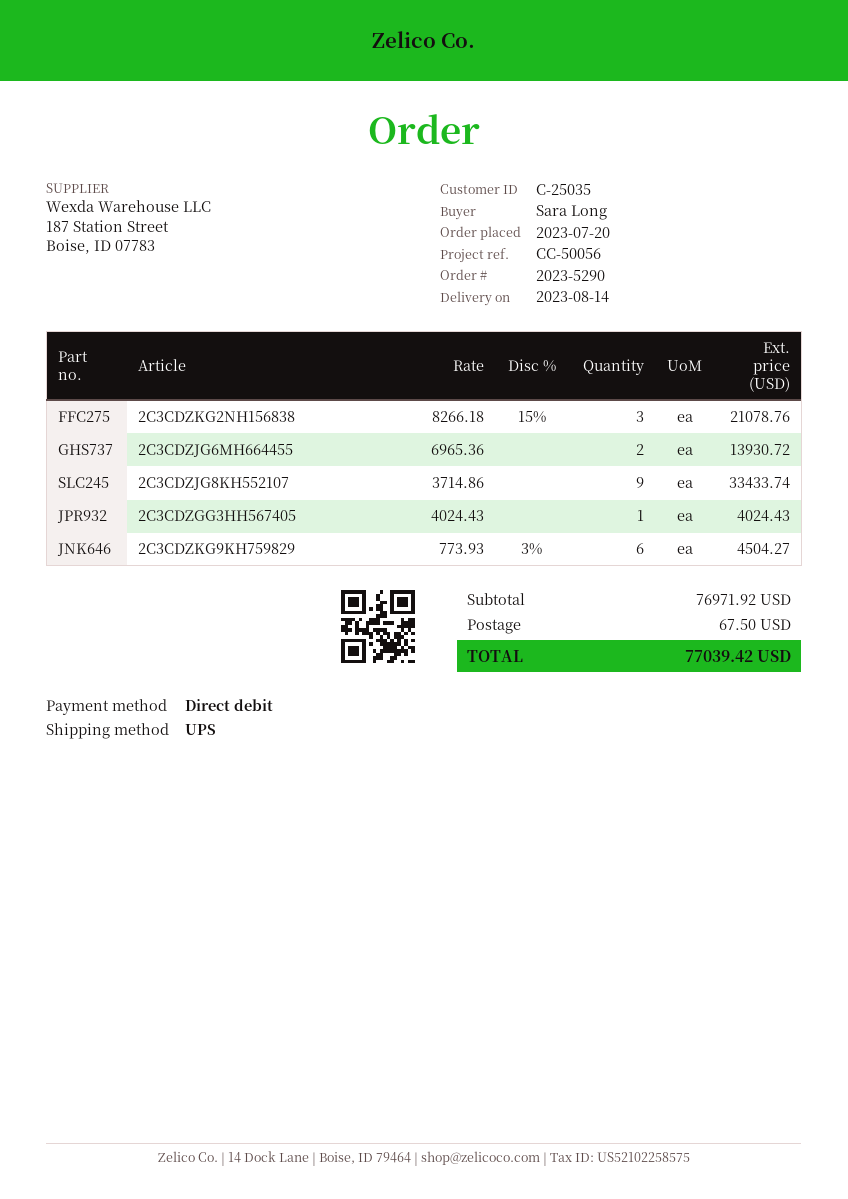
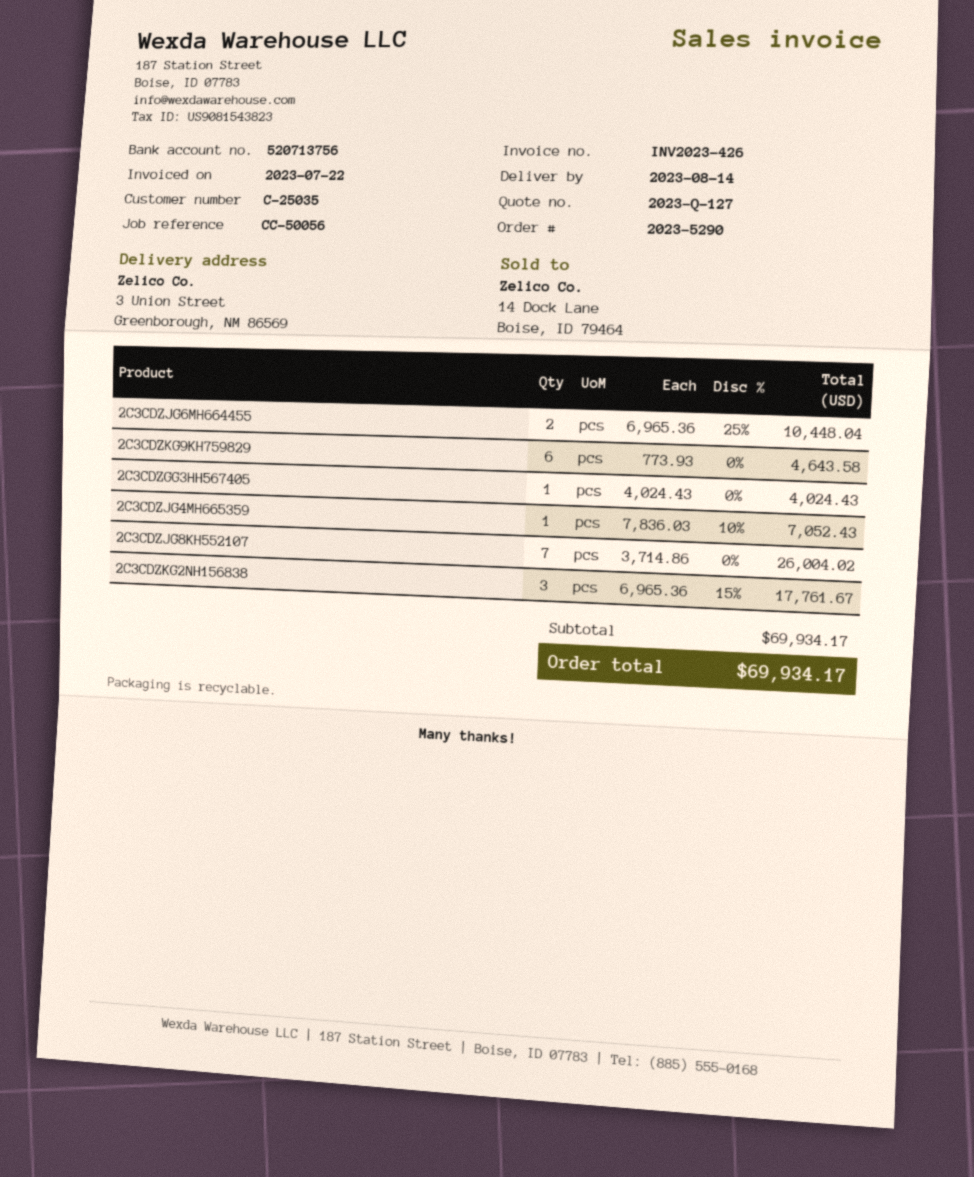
2C3CDZKG2NH156838: 3 x 8266.18 - 15% = 21078.76 -> 3 x 6965.36 - 15% = 17761.67
2C3CDZJG6MH664455: 2 x 6965.36 = 13930.72 -> 2 x 6965.36 - 25% = 10448.04
2C3CDZJG8KH552107: 9 x 3714.86 = 33433.74 -> 7 x 3714.86 = 26004.02
2C3CDZKG9KH759829: 6 x 773.93 - 3% = 4504.27 -> 6 x 773.93 = 4643.58
2C3CDZJG4MH665359: none -> 1 x 7836.03 - 10% = 7052.43
subtotal: 76971.92 -> 69934.17
shipping: 67.50 -> none
total: 77039.42 -> 69934.17

